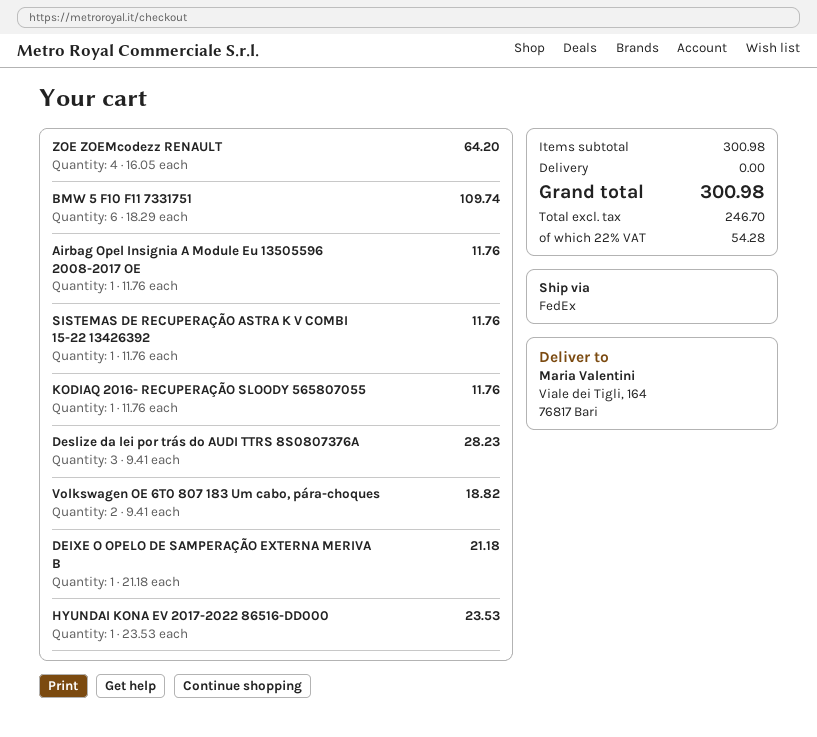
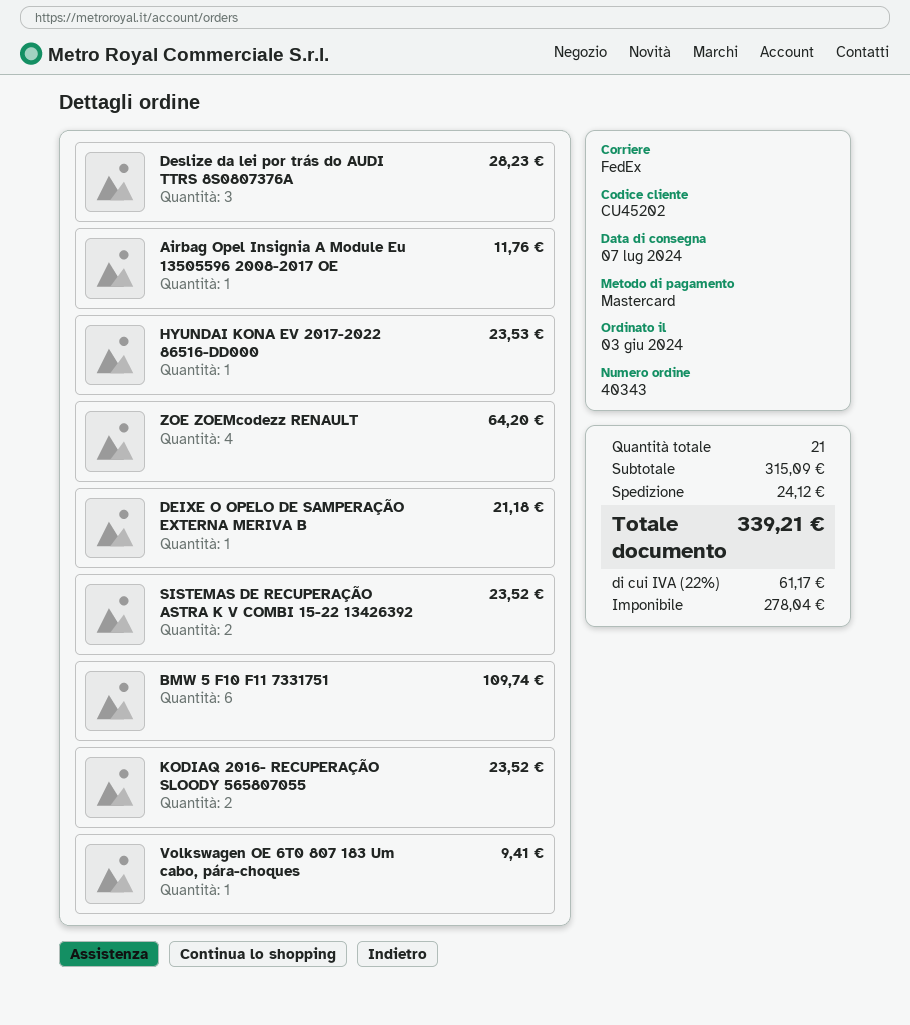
SISTEMAS DE RECUPERAÇÃO ASTRA K V COMBI 15-22 13426392: 1 for 11.76 -> 2 for 23.52
KODIAQ 2016- RECUPERAÇÃO SLOODY 565807055: 1 for 11.76 -> 2 for 23.52
Volkswagen OE 6T0 807 183 Um cabo, pára-choques: 2 for 18.82 -> 1 for 9.41
subtotal: 300.98 -> 315.09
shipping: 0.00 -> 24.12
net: 246.70 -> 278.04
tax: 22% = 54.28 -> 22% = 61.17
total: 300.98 -> 339.21

